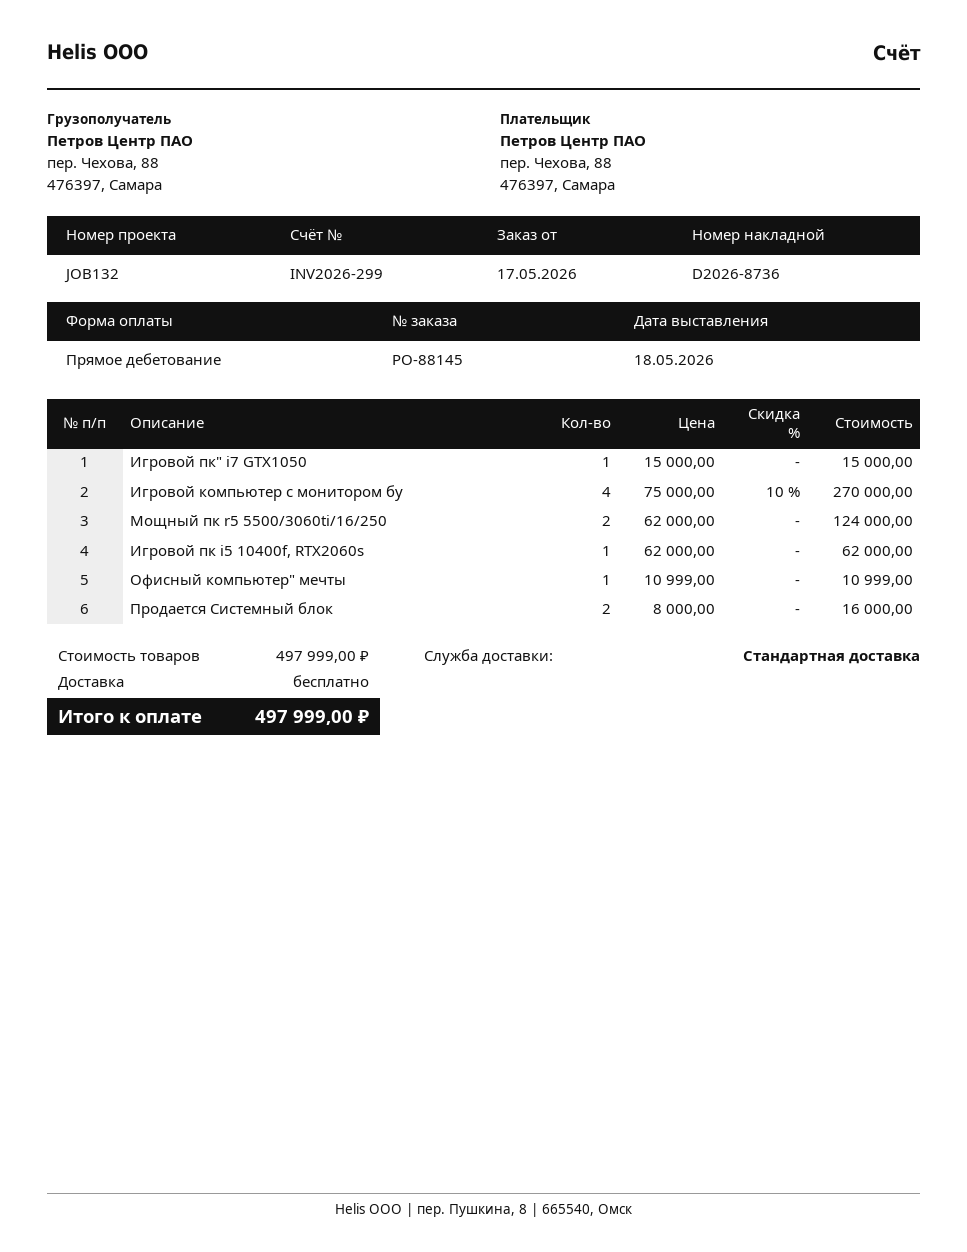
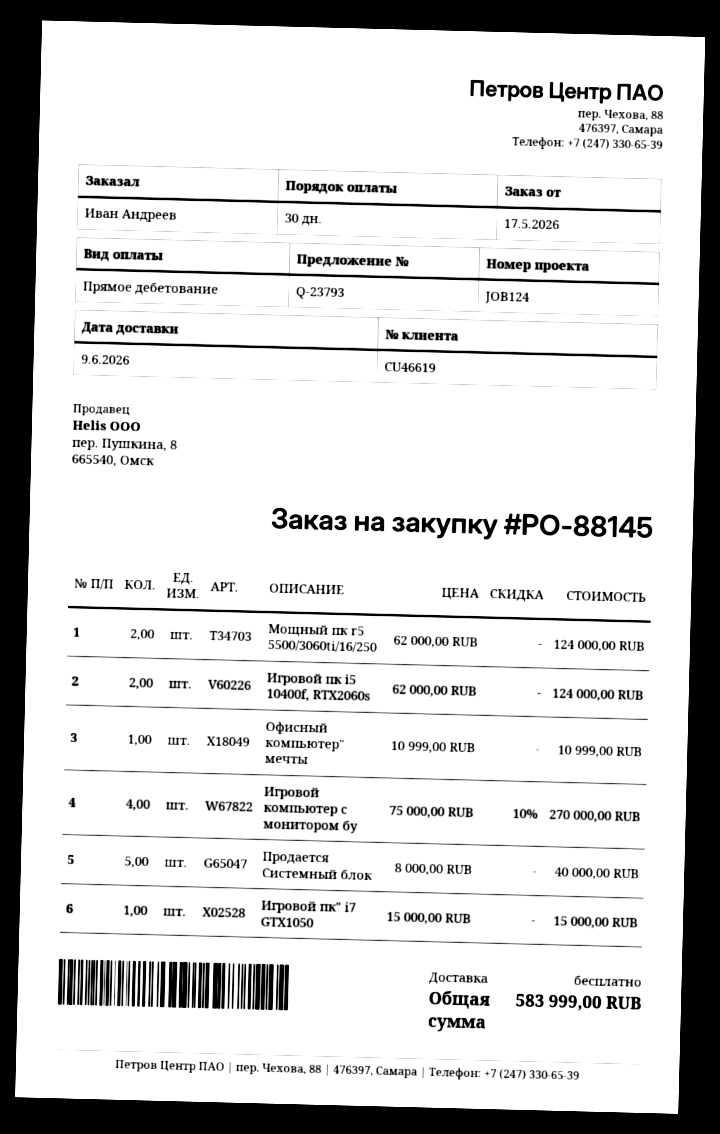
reference: JOB132 -> JOB124
Игровой пк i5 10400f, RTX2060s: 1 x 62000.00 = 62000.00 -> 2 x 62000.00 = 124000.00
Продается Системный блок: 2 x 8000.00 = 16000.00 -> 5 x 8000.00 = 40000.00
total: 497999.00 -> 583999.00

